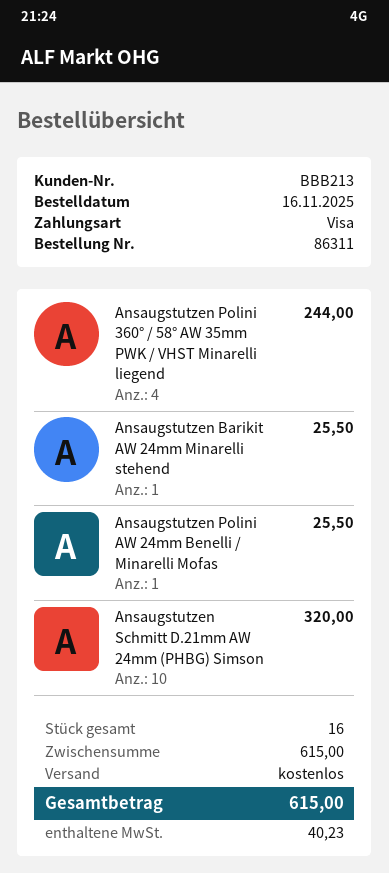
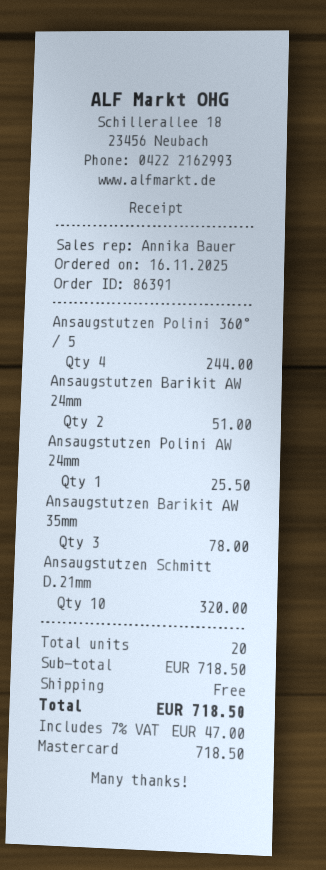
order number: 86311 -> 86391
payment method: Visa -> Mastercard
Ansaugstutzen Barikit AW 24mm Minarelli stehend: 1 for 25.50 -> 2 for 51.00
Ansaugstutzen Barikit AW 35mm: none -> 3 for 78.00
total quantity: 16 -> 20
subtotal: 615.00 -> 718.50
tax: 40.23 -> 47.00
total: 615.00 -> 718.50

